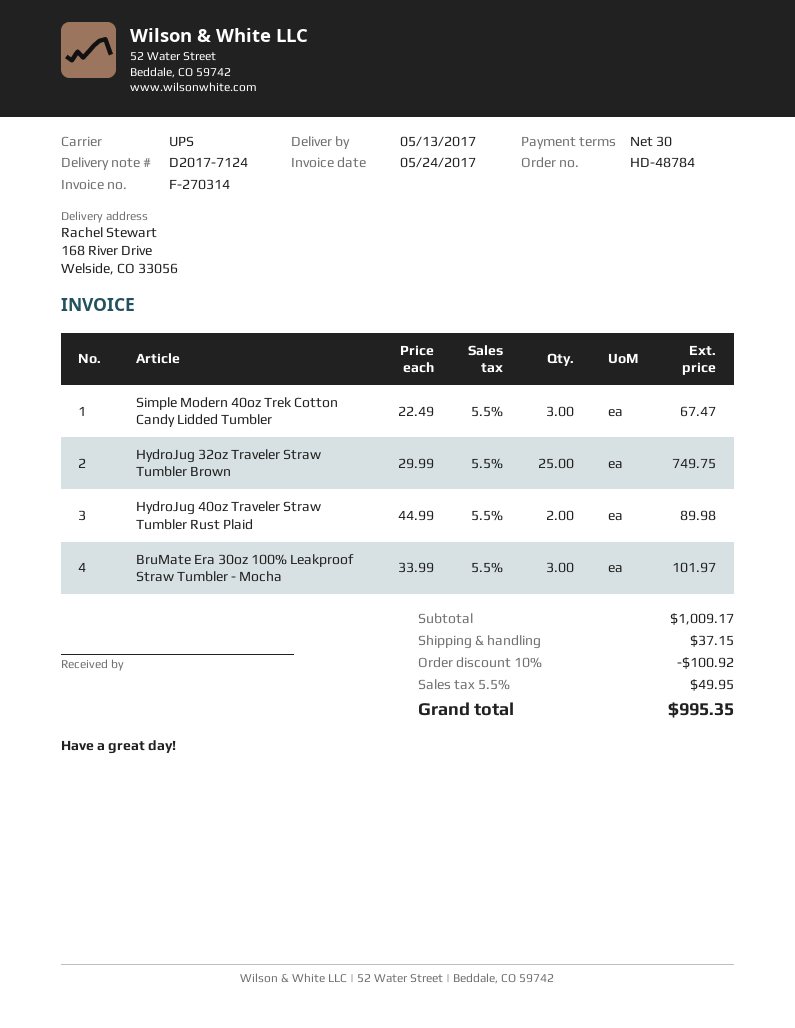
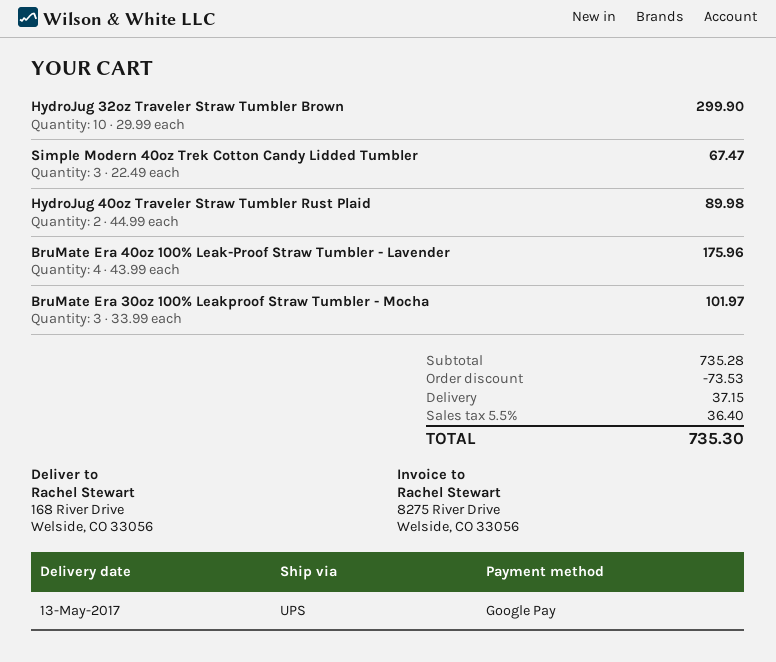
HydroJug 32oz Traveler Straw Tumbler Brown: 25 x 29.99 = 749.75 -> 10 x 29.99 = 299.90
BruMate Era 40oz 100% Leak-Proof Straw Tumbler - Lavender: none -> 4 x 43.99 = 175.96
subtotal: 1009.17 -> 735.28
discount: 100.92 -> 73.53
tax: 5.5% = 49.95 -> 5.5% = 36.40
total: 995.35 -> 735.30

